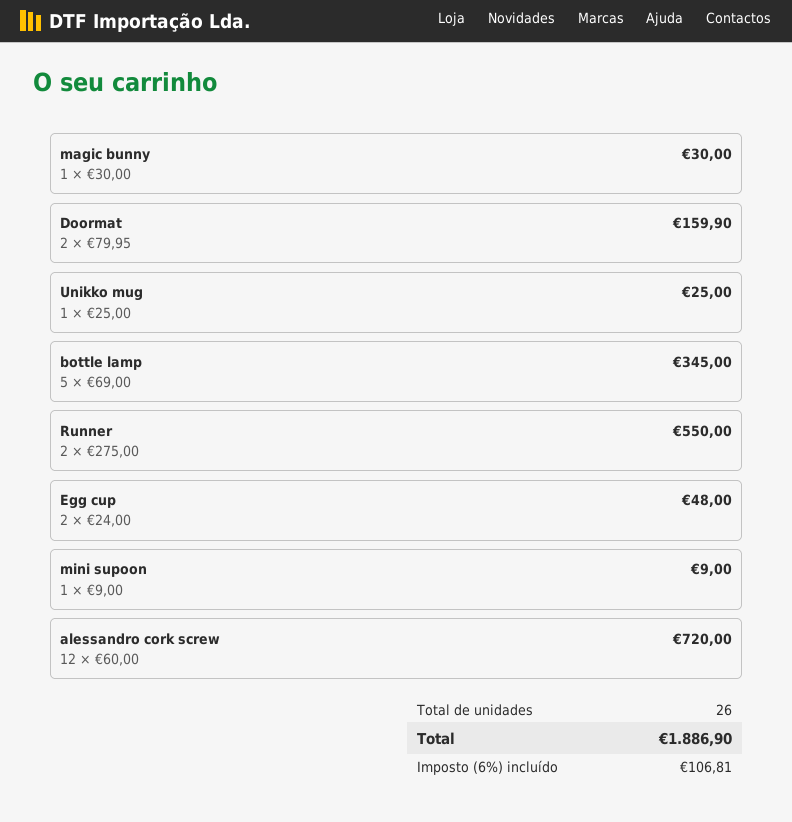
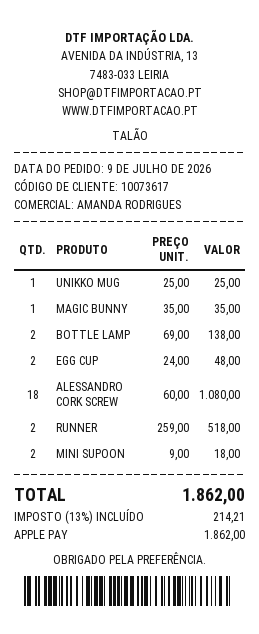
magic bunny: 1 x 30.00 = 30.00 -> 1 x 35.00 = 35.00
Doormat: 2 x 79.95 = 159.90 -> none
bottle lamp: 5 x 69.00 = 345.00 -> 2 x 69.00 = 138.00
Runner: 2 x 275.00 = 550.00 -> 2 x 259.00 = 518.00
mini supoon: 1 x 9.00 = 9.00 -> 2 x 9.00 = 18.00
alessandro cork screw: 12 x 60.00 = 720.00 -> 18 x 60.00 = 1080.00
tax: 6% = 106.81 -> 13% = 214.21
total: 1886.90 -> 1862.00

